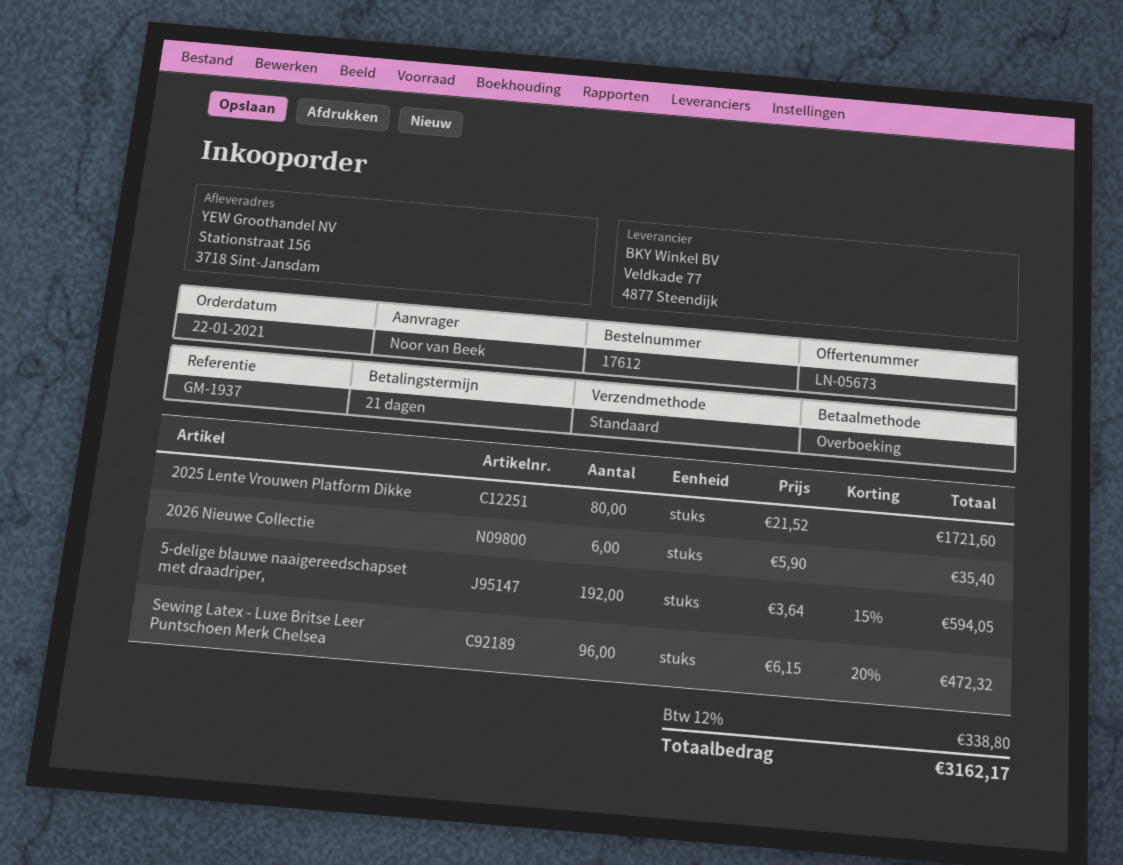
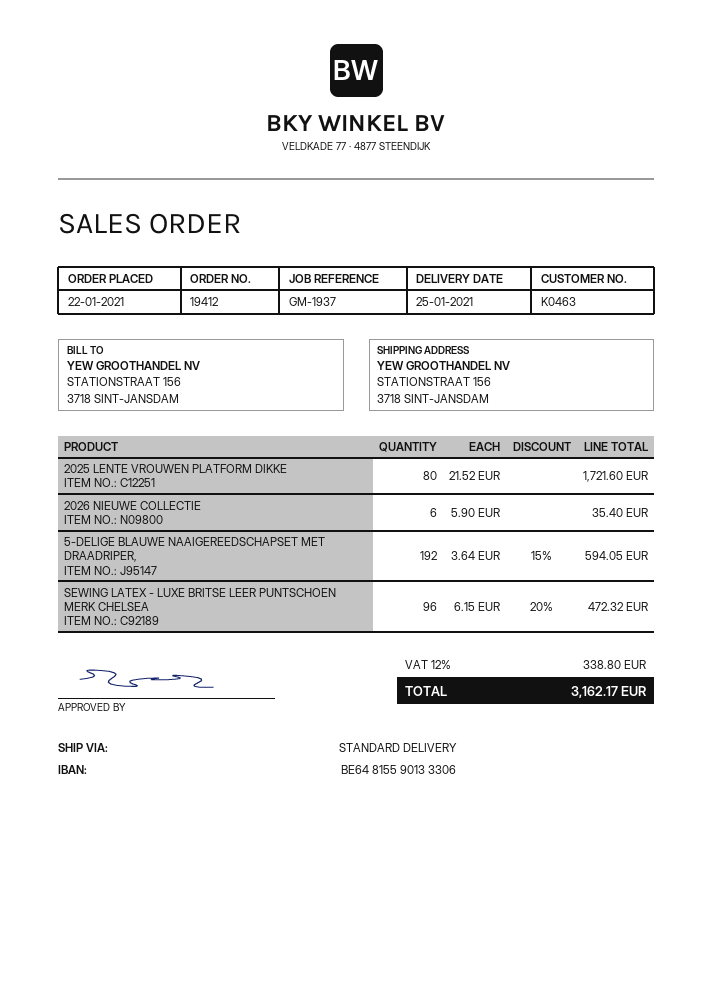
order number: 17612 -> 19412

